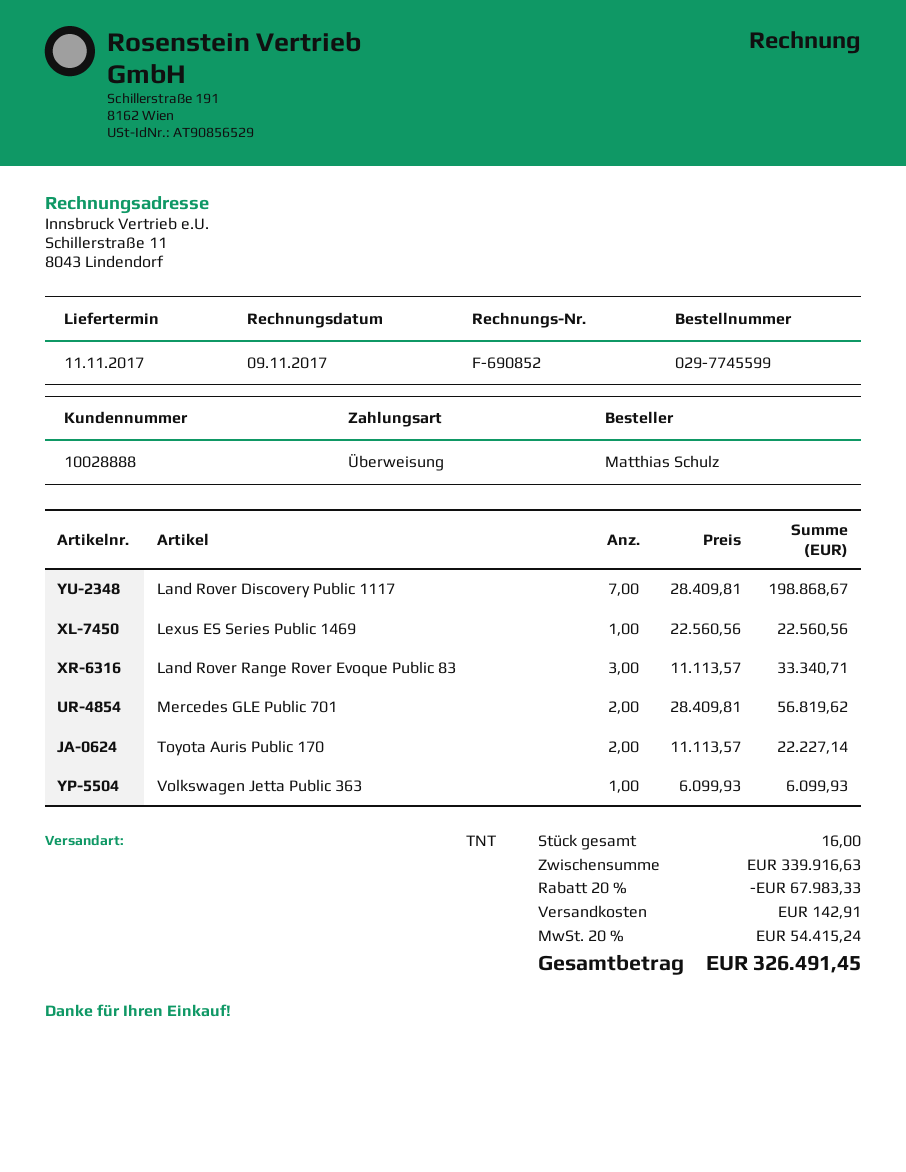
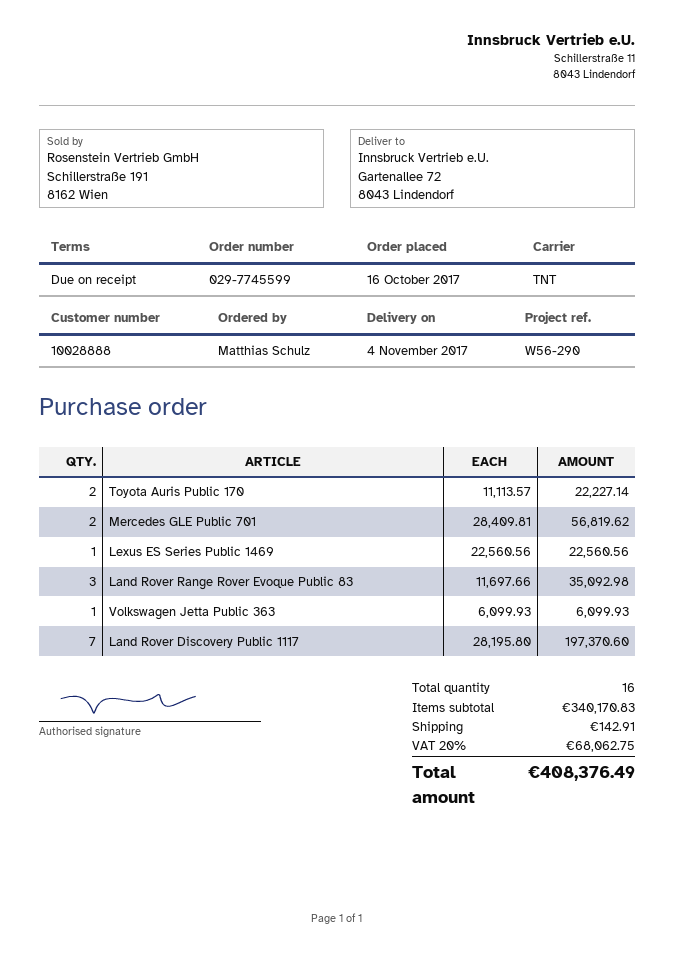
delivery date: 2017-11-11 -> 2017-11-04
Land Rover Discovery Public 1117: 7 x 28409.81 = 198868.67 -> 7 x 28195.80 = 197370.60
Land Rover Range Rover Evoque Public 83: 3 x 11113.57 = 33340.71 -> 3 x 11697.66 = 35092.98
subtotal: 339916.63 -> 340170.83
discount: 20% = 67983.33 -> none
tax: 20% = 54415.24 -> 20% = 68062.75
total: 326491.45 -> 408376.49

